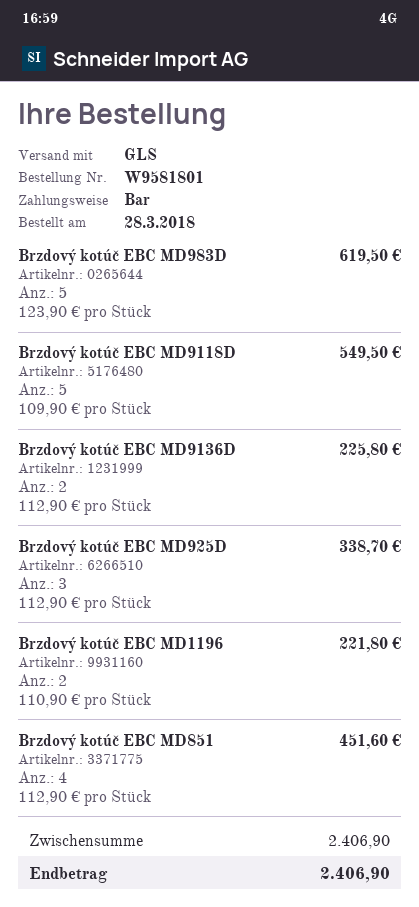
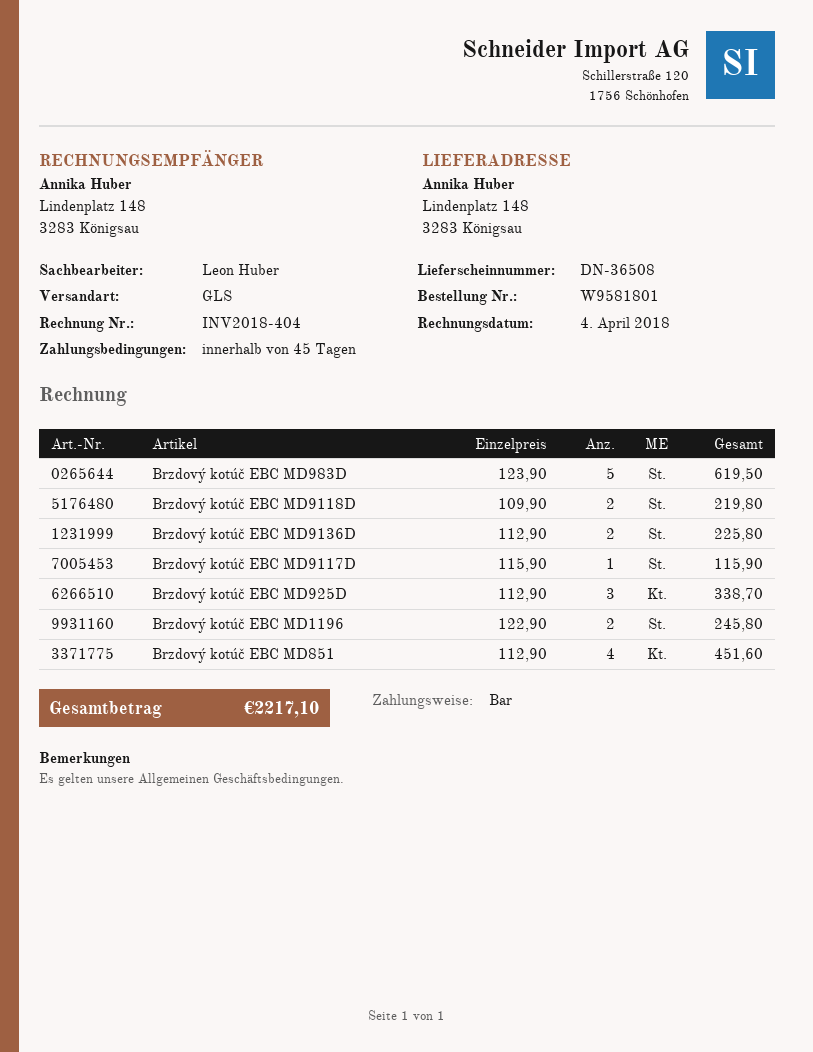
Brzdový kotúč EBC MD9118D: 5 x 109.90 = 549.50 -> 2 x 109.90 = 219.80
Brzdový kotúč EBC MD1196: 2 x 110.90 = 221.80 -> 2 x 122.90 = 245.80
Brzdový kotúč EBC MD9117D: none -> 1 x 115.90 = 115.90
total: 2406.90 -> 2217.10

